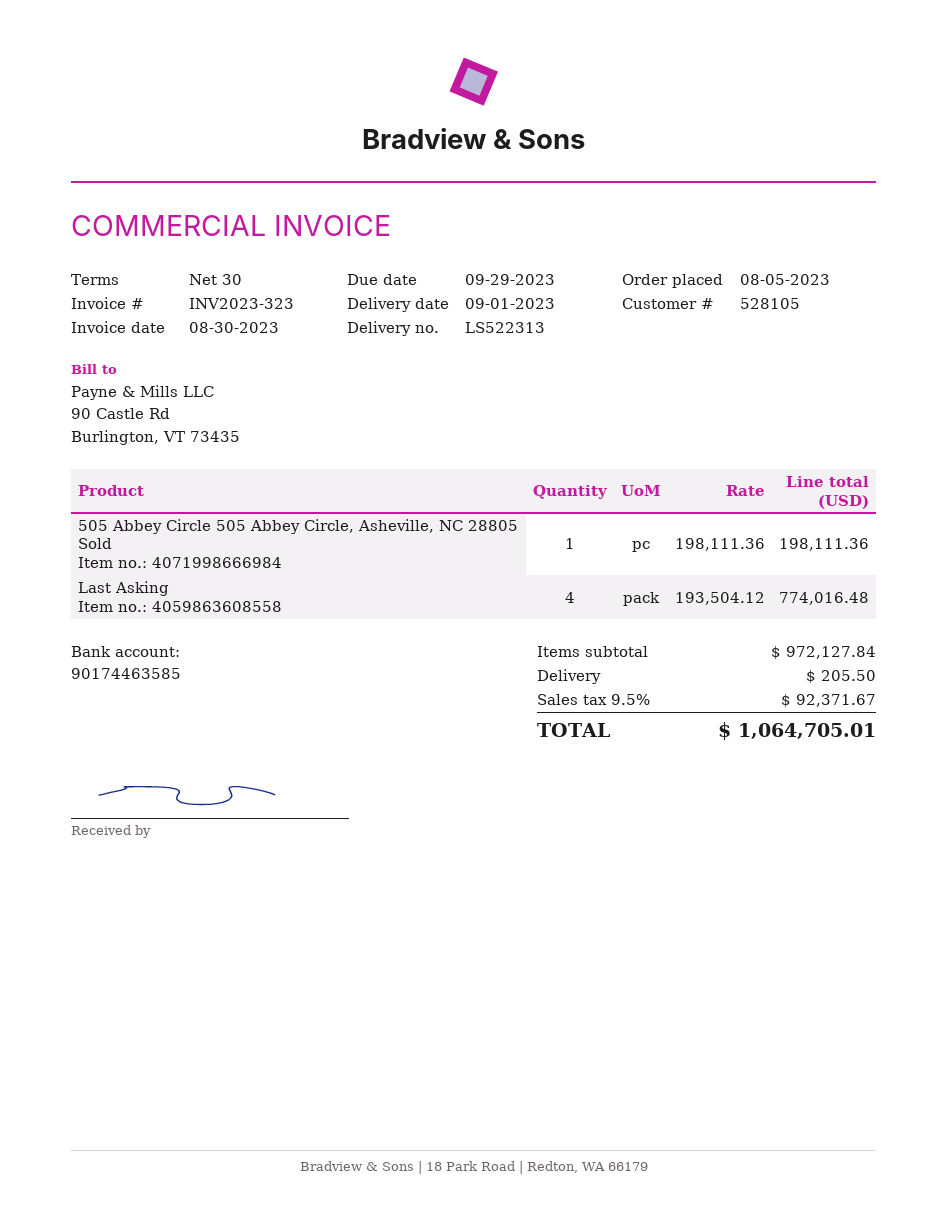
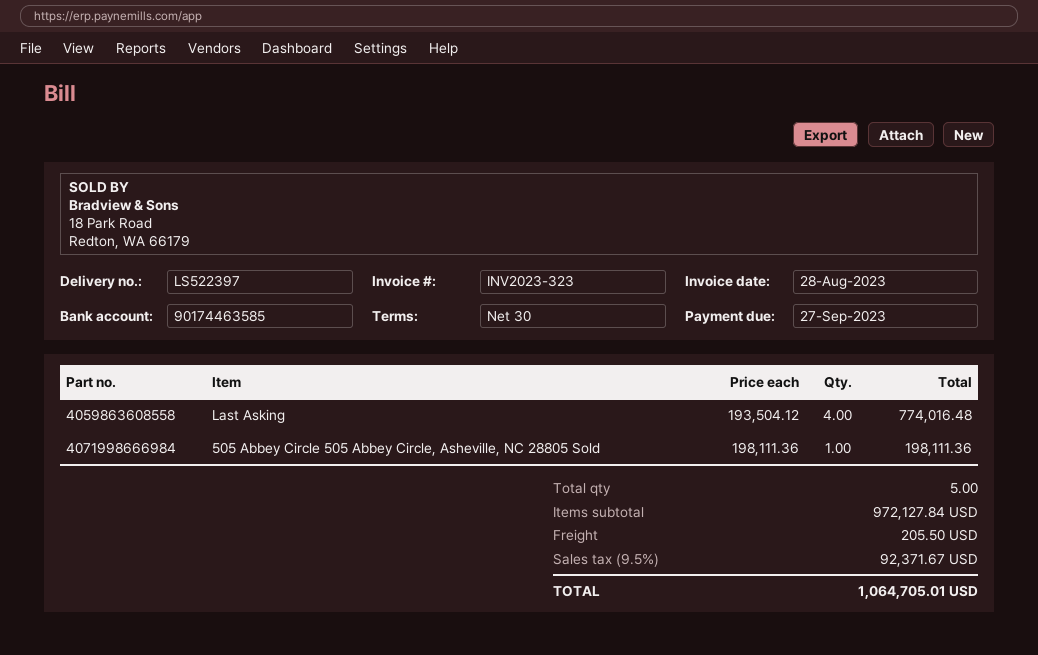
delivery note number: LS522313 -> LS522397
invoice date: 2023-08-30 -> 2023-08-28
due date: 2023-09-29 -> 2023-09-27

